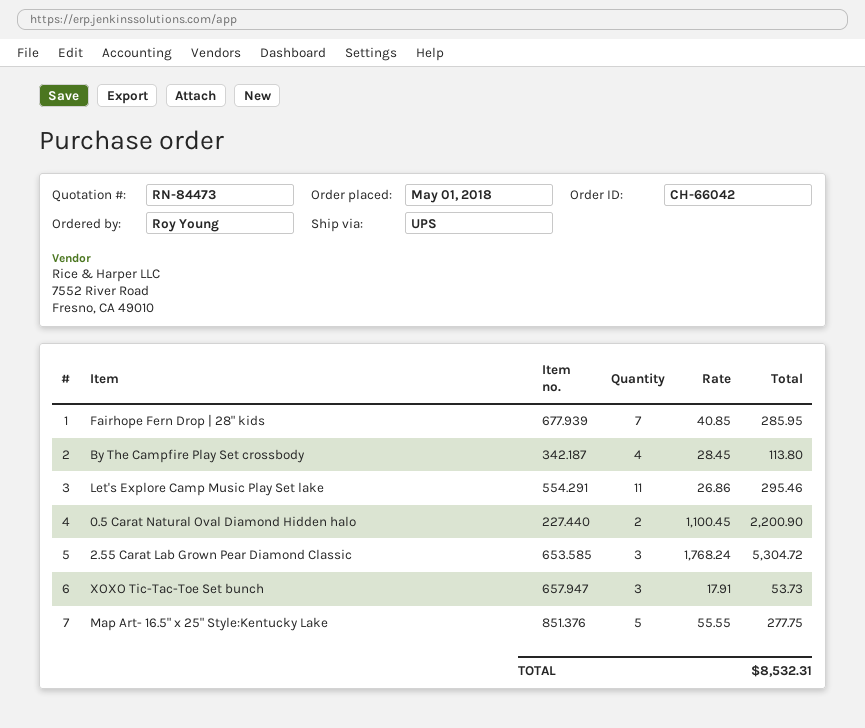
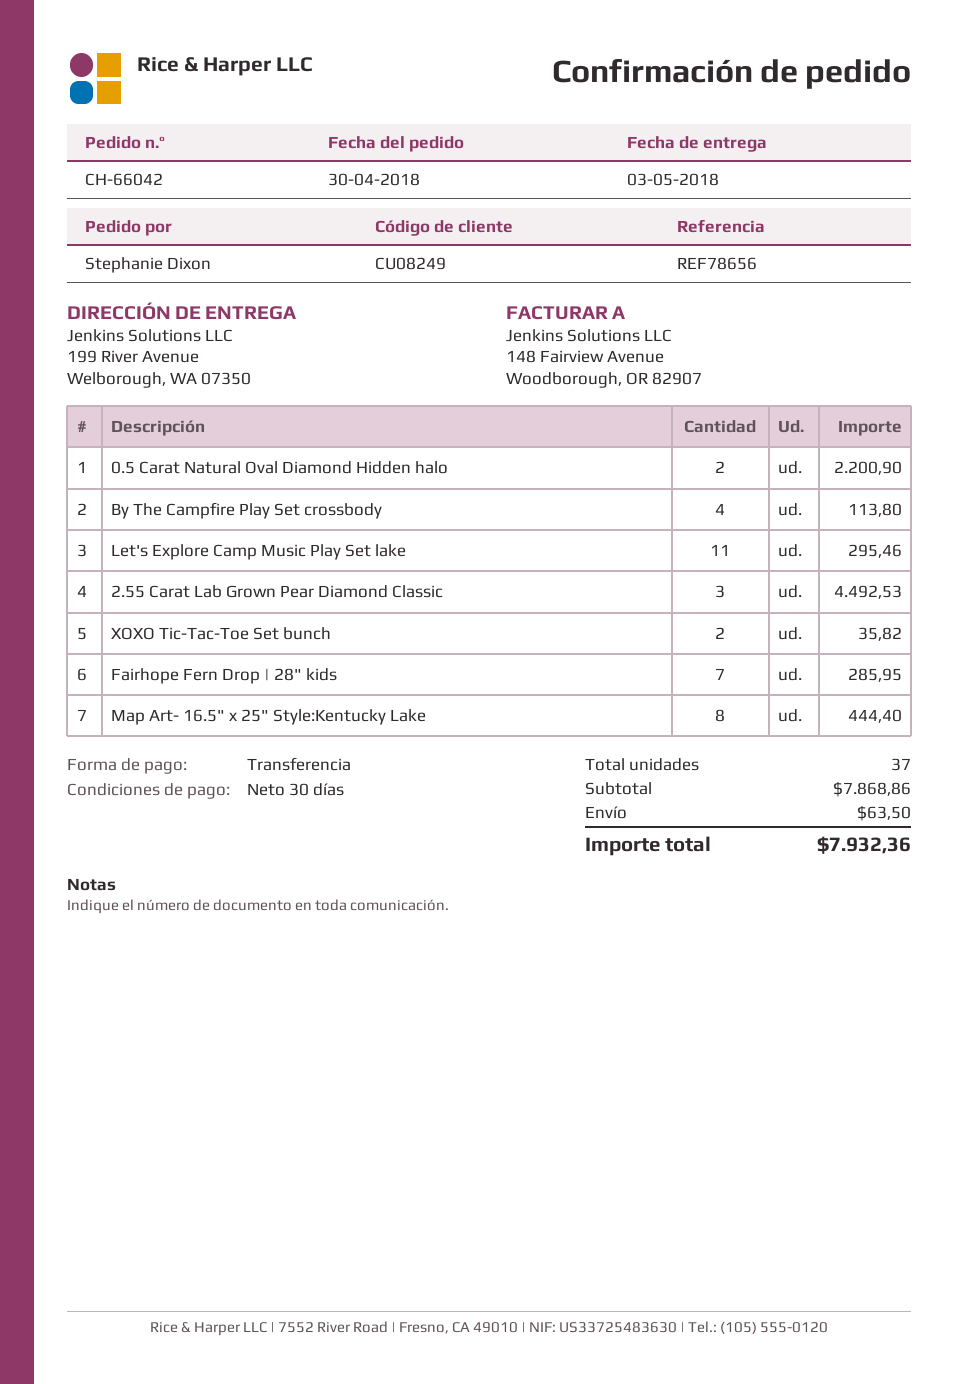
order date: 2018-05-01 -> 2018-04-30
ordered by: Roy Young -> Stephanie Dixon
2.55 Carat Lab Grown Pear Diamond Classic: 3 for 5304.72 -> 3 for 4492.53
XOXO Tic-Tac-Toe Set bunch: 3 for 53.73 -> 2 for 35.82
Map Art- 16.5" x 25" Style:Kentucky Lake: 5 for 277.75 -> 8 for 444.40
shipping: none -> 63.50
total: 8532.31 -> 7932.36

